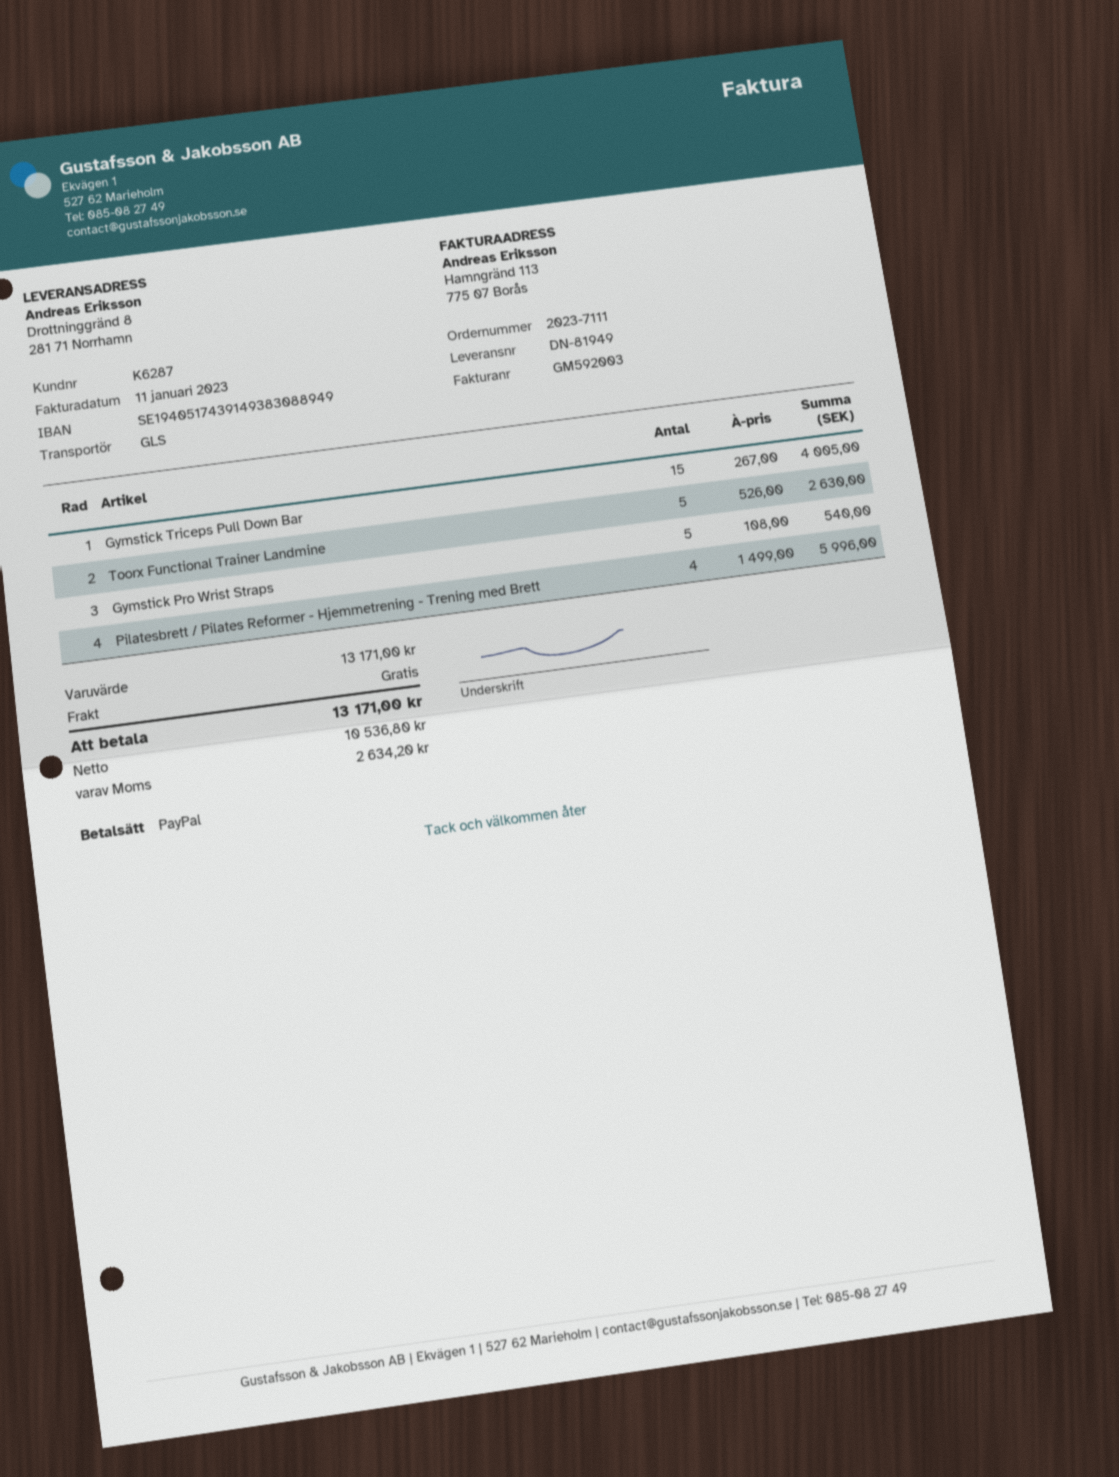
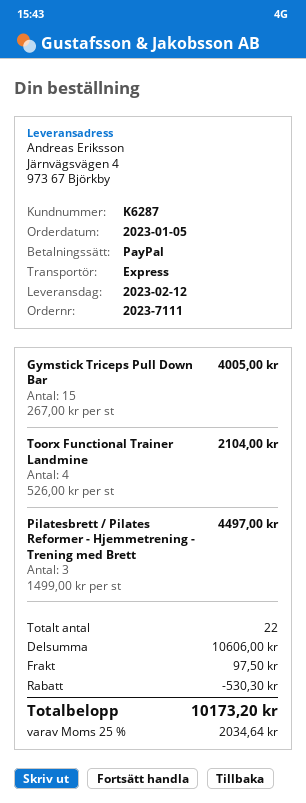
shipping method: GLS -> express
ship to: Drottninggränd 8, 281 71 Norrhamn -> Järnvägsvägen 4, 973 67 Björkby
Toorx Functional Trainer Landmine: 5 x 526.00 = 2630.00 -> 4 x 526.00 = 2104.00
Gymstick Pro Wrist Straps: 5 x 108.00 = 540.00 -> none
Pilatesbrett / Pilates Reformer - Hjemmetrening - Trening med Brett: 4 x 1499.00 = 5996.00 -> 3 x 1499.00 = 4497.00
subtotal: 13171.00 -> 10606.00
discount: none -> 530.30
shipping: 0.00 -> 97.50
tax: 2634.20 -> 2034.64
total: 13171.00 -> 10173.20

